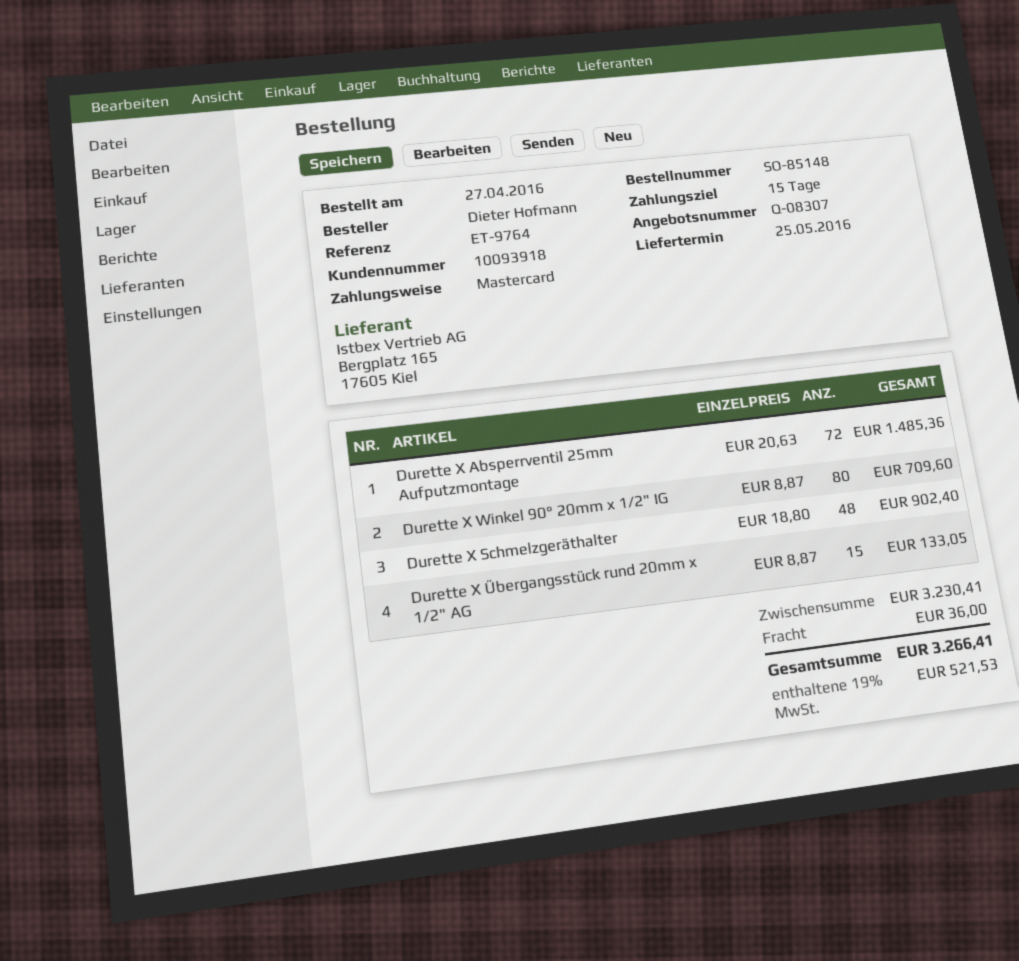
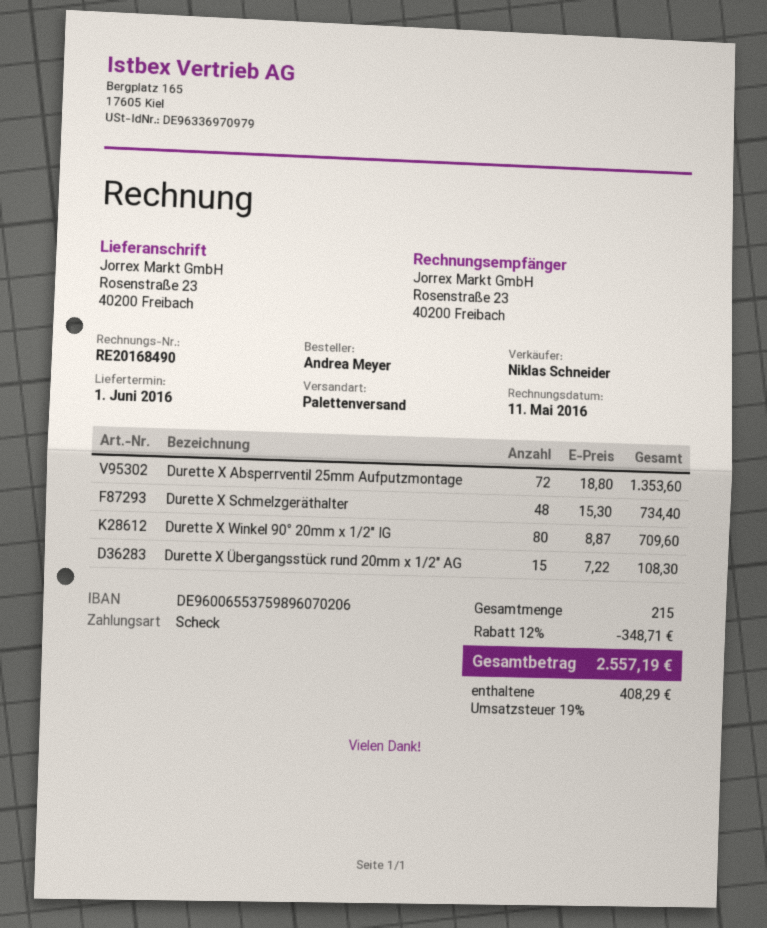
delivery date: 2016-05-25 -> 2016-06-01
ordered by: Dieter Hofmann -> Andrea Meyer
payment method: Mastercard -> cheque
Durette X Absperrventil 25mm Aufputzmontage: 72 x 20.63 = 1485.36 -> 72 x 18.80 = 1353.60
Durette X Schmelzgeräthalter: 48 x 18.80 = 902.40 -> 48 x 15.30 = 734.40
Durette X Übergangsstück rund 20mm x 1/2" AG: 15 x 8.87 = 133.05 -> 15 x 7.22 = 108.30
discount: none -> 12% = 348.71
shipping: 36.00 -> none
tax: 19% = 521.53 -> 19% = 408.29
total: 3266.41 -> 2557.19

